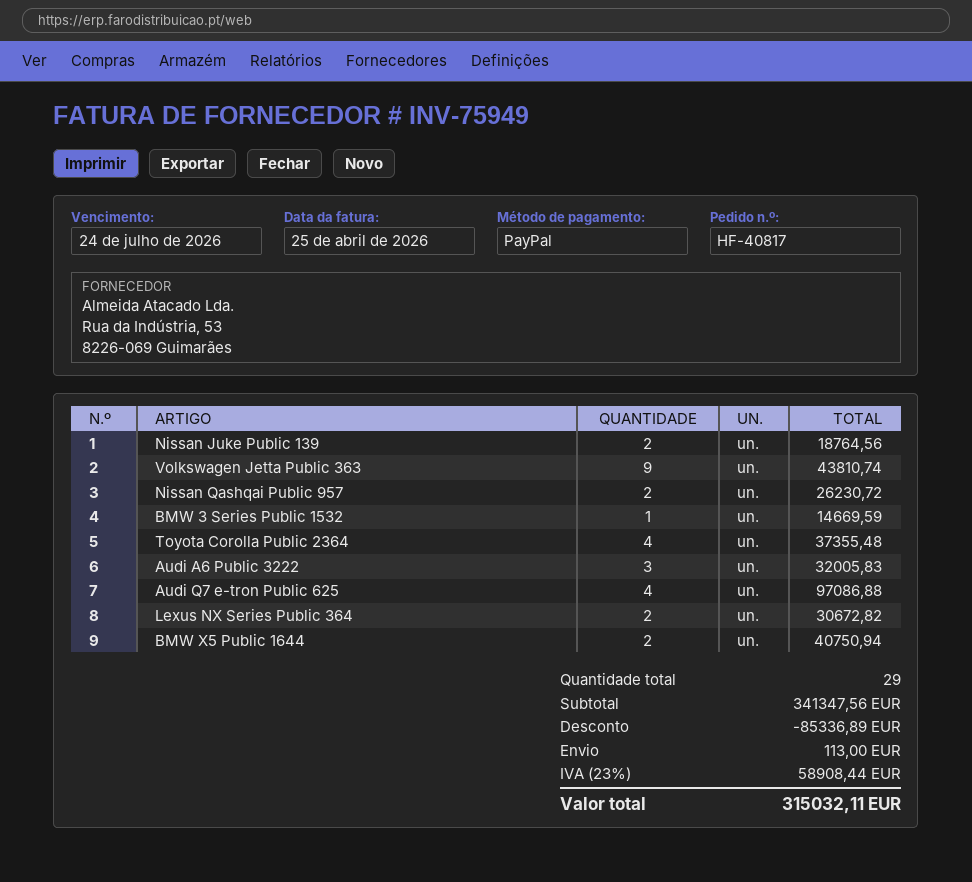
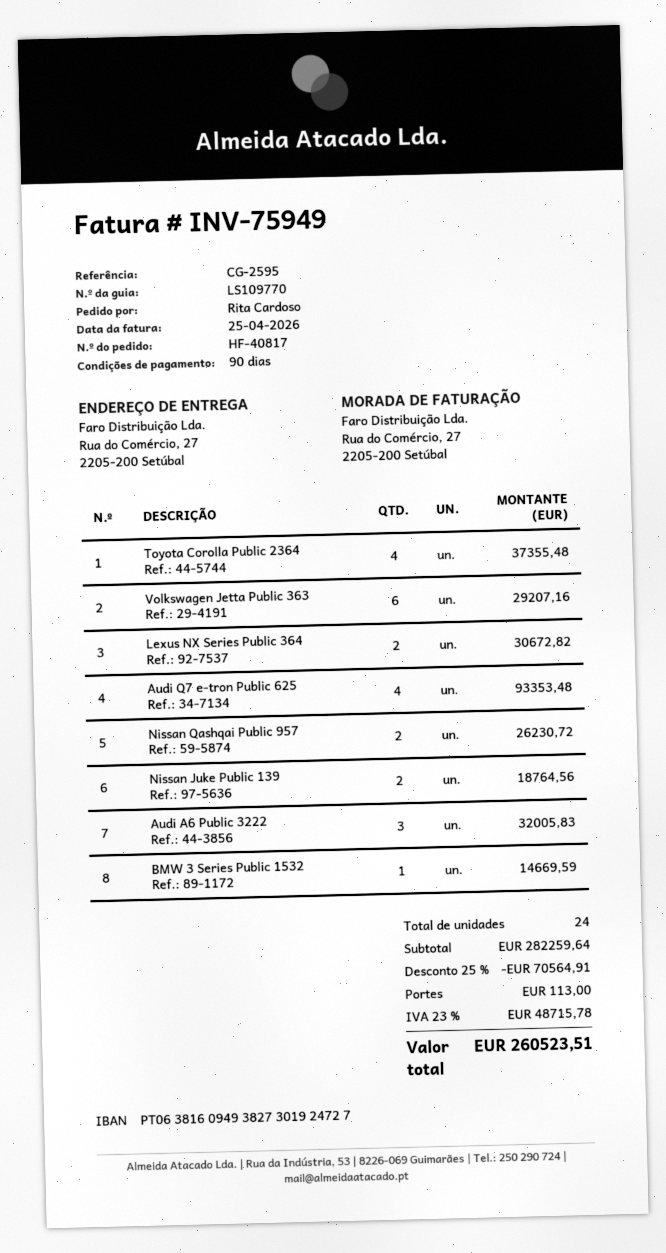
Volkswagen Jetta Public 363: 9 for 43810.74 -> 6 for 29207.16
Audi Q7 e-tron Public 625: 4 for 97086.88 -> 4 for 93353.48
BMW X5 Public 1644: 2 for 40750.94 -> none
total quantity: 29 -> 24
subtotal: 341347.56 -> 282259.64
discount: 85336.89 -> 70564.91
tax: 23% = 58908.44 -> 23% = 48715.78
total: 315032.11 -> 260523.51

